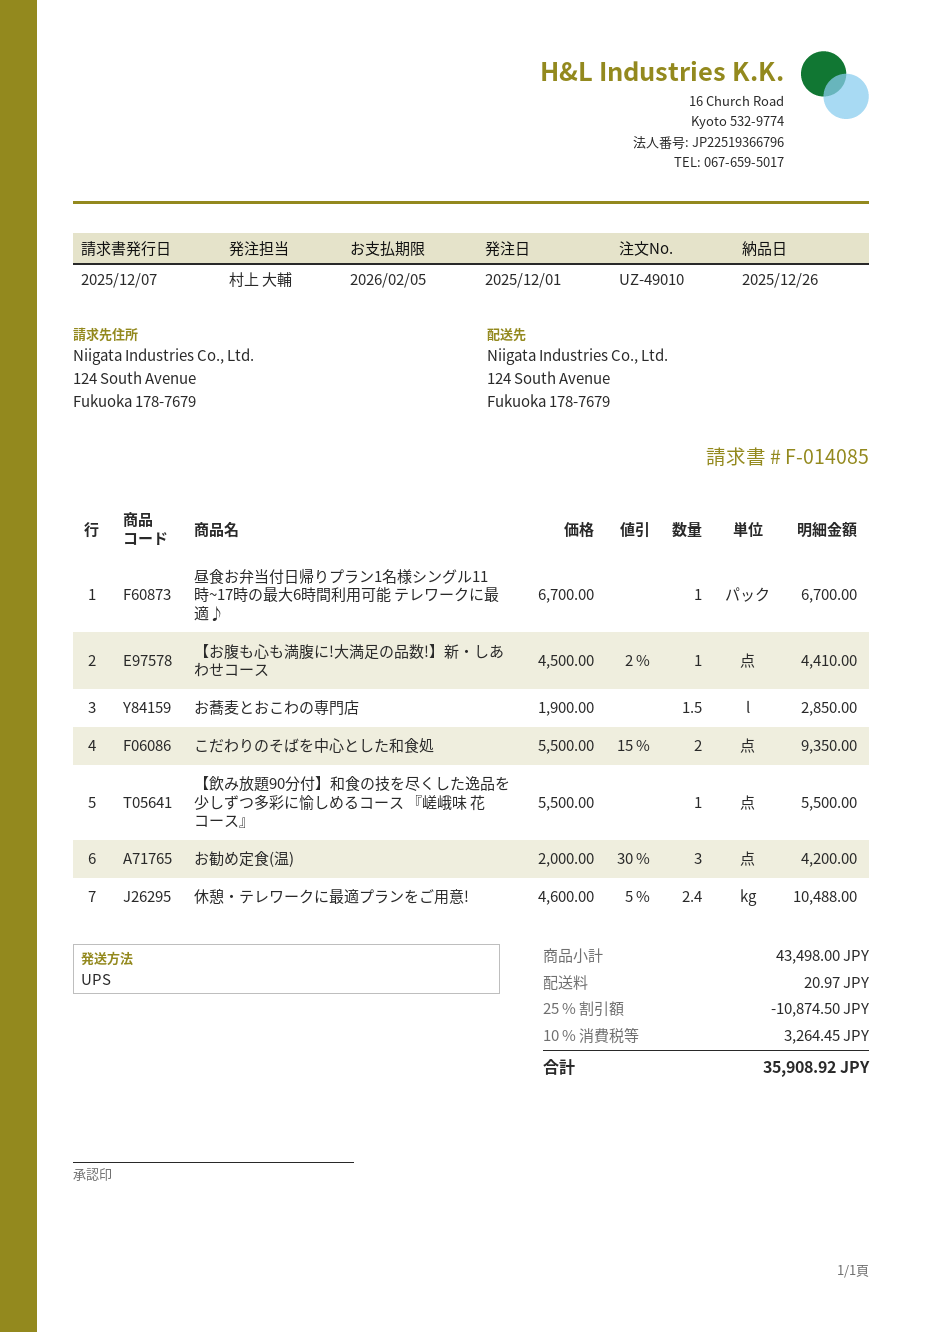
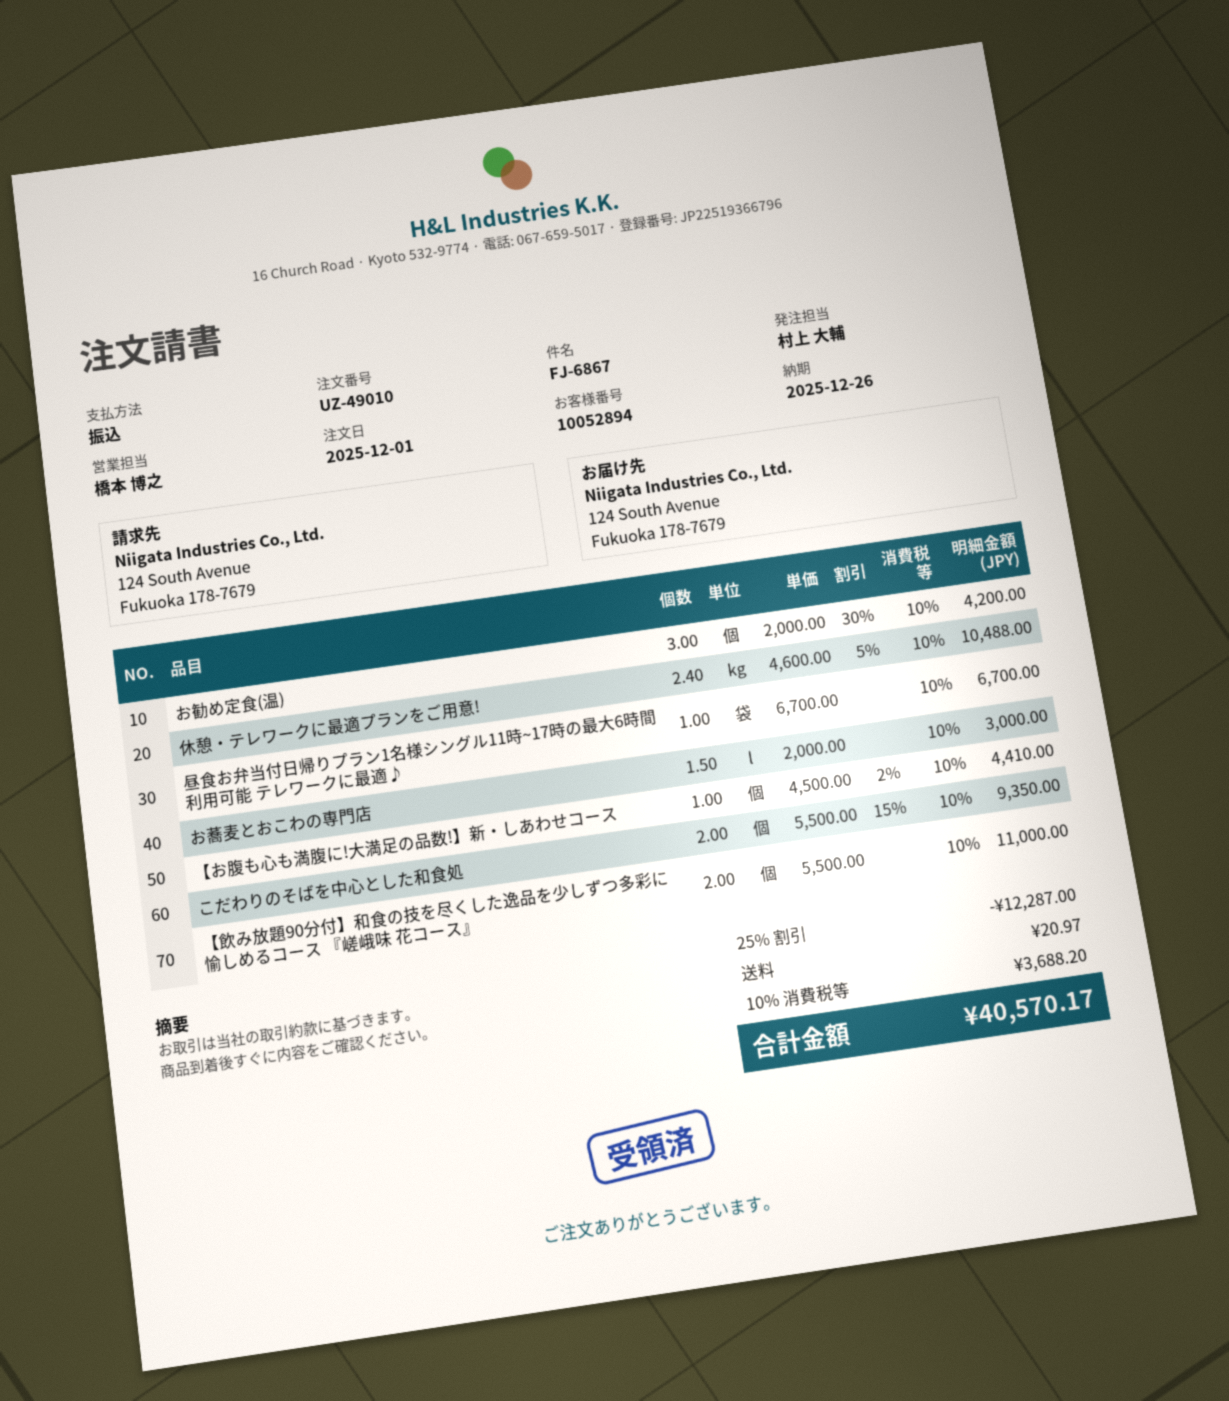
お蕎麦とおこわの専門店: 1.5 x 1900.00 = 2850.00 -> 1.5 x 2000.00 = 3000.00
【飲み放題90分付】和食の技を尽くした逸品を少しずつ多彩に愉しめるコース 『嵯峨味 花コース』: 1 x 5500.00 = 5500.00 -> 2 x 5500.00 = 11000.00
discount: 25% = 10874.50 -> 25% = 12287.00
tax: 10% = 3264.45 -> 10% = 3688.20
total: 35908.92 -> 40570.17

